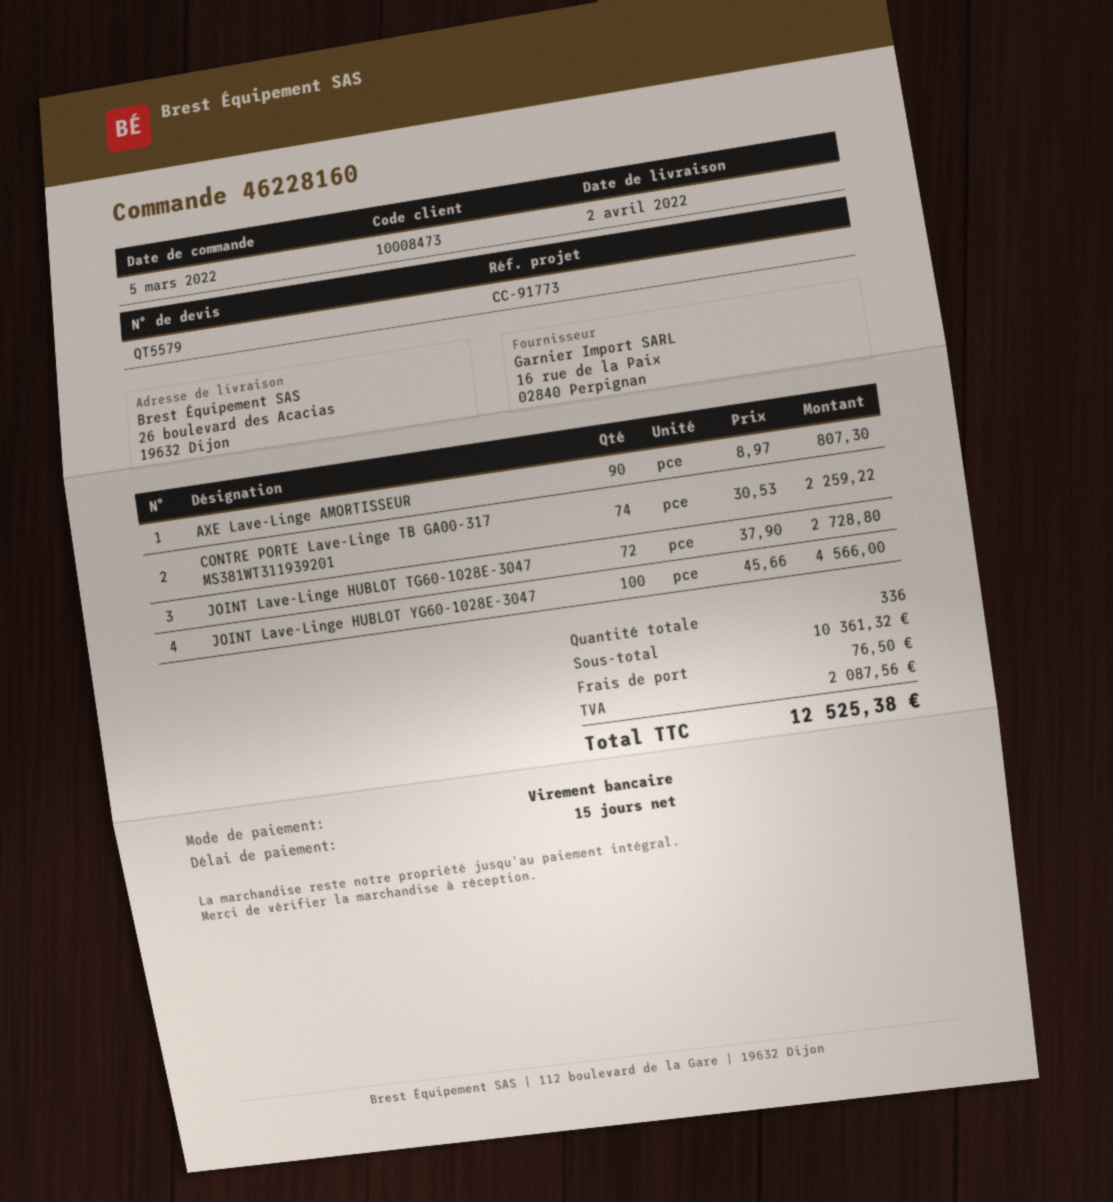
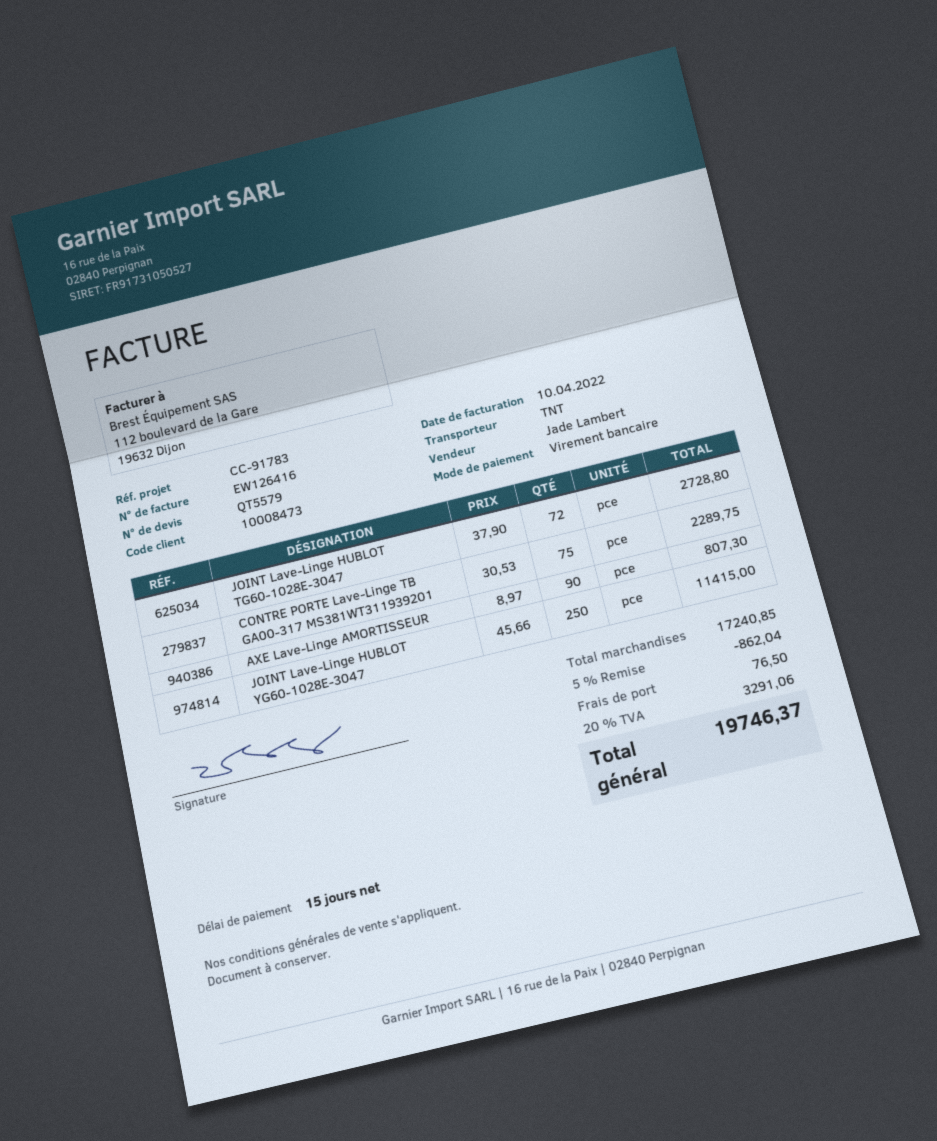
reference: CC-91773 -> CC-91783
CONTRE PORTE Lave-Linge TB GA00-317 MS381WT311939201: 74 x 30.53 = 2259.22 -> 75 x 30.53 = 2289.75
JOINT Lave-Linge HUBLOT YG60-1028E-3047: 100 x 45.66 = 4566.00 -> 250 x 45.66 = 11415.00
subtotal: 10361.32 -> 17240.85
discount: none -> 5% = 862.04
tax: 2087.56 -> 3291.06
total: 12525.38 -> 19746.37

